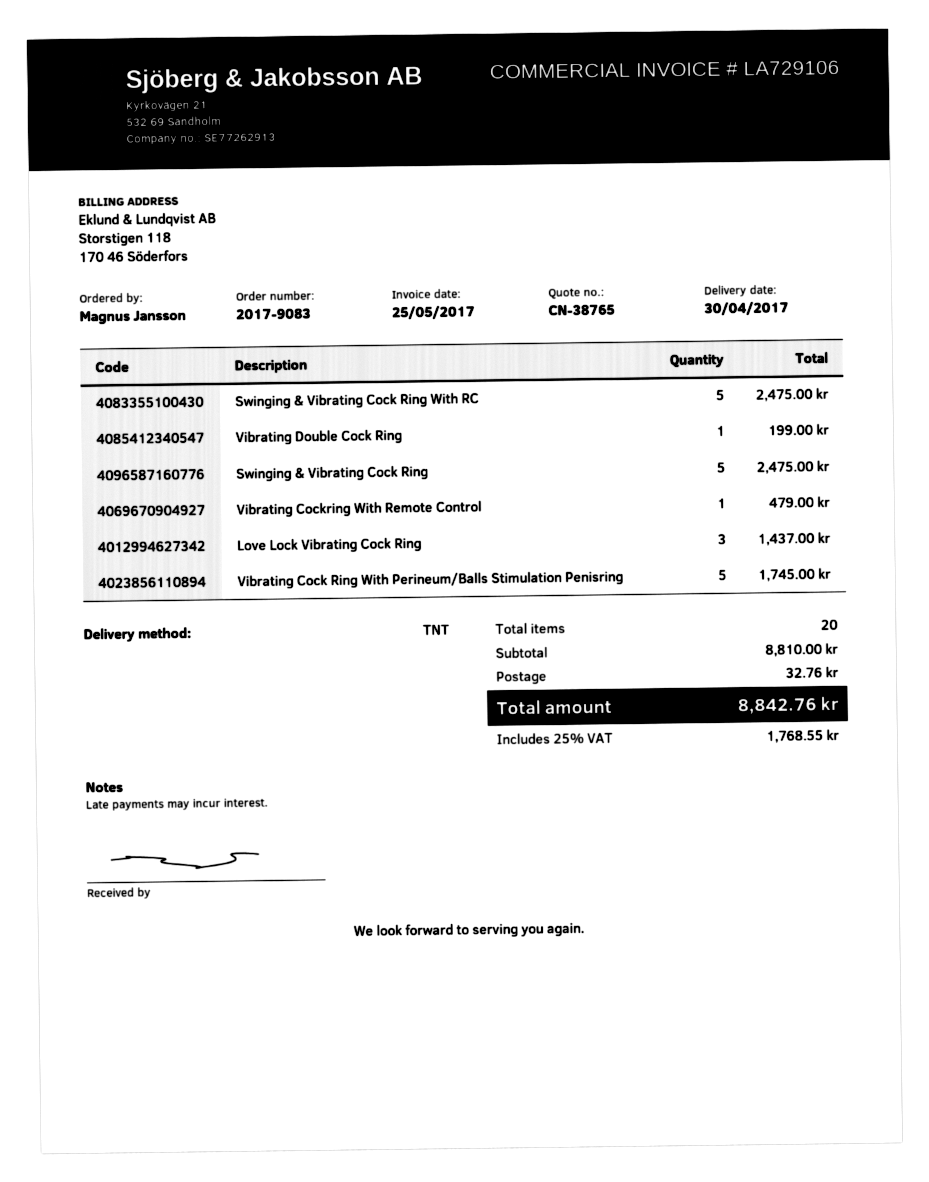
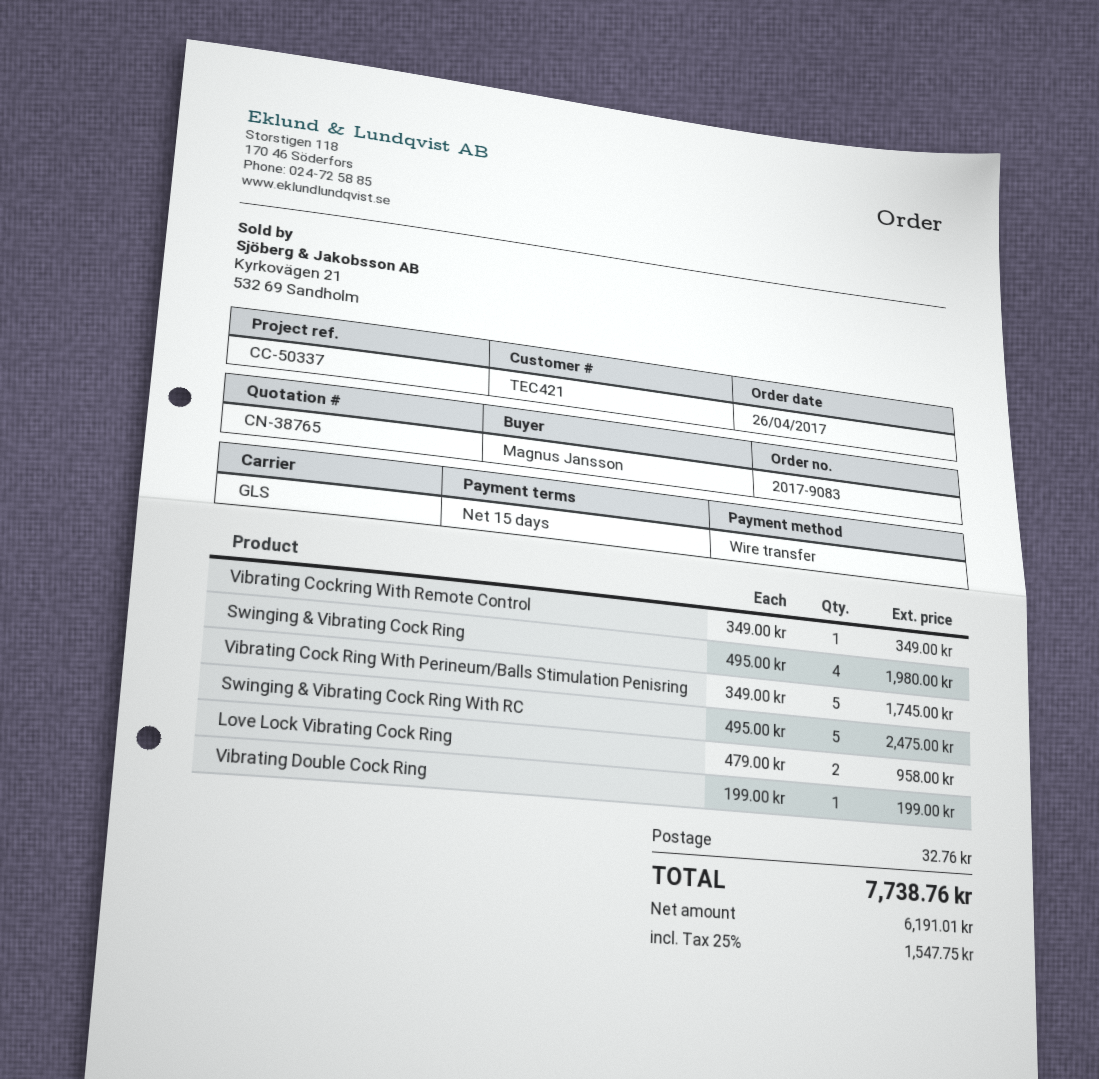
shipping method: TNT -> GLS
Swinging & Vibrating Cock Ring: 5 for 2475.00 -> 4 for 1980.00
Vibrating Cockring With Remote Control: 1 for 479.00 -> 1 for 349.00
Love Lock Vibrating Cock Ring: 3 for 1437.00 -> 2 for 958.00
tax: 25% = 1768.55 -> 25% = 1547.75
total: 8842.76 -> 7738.76

